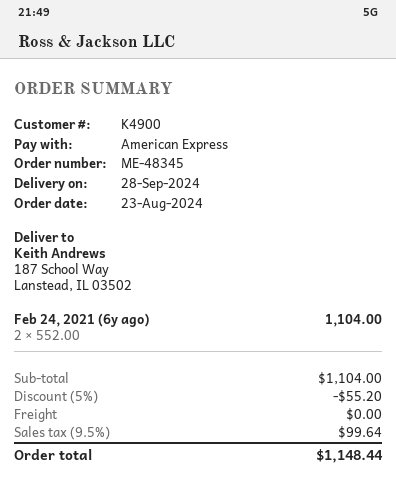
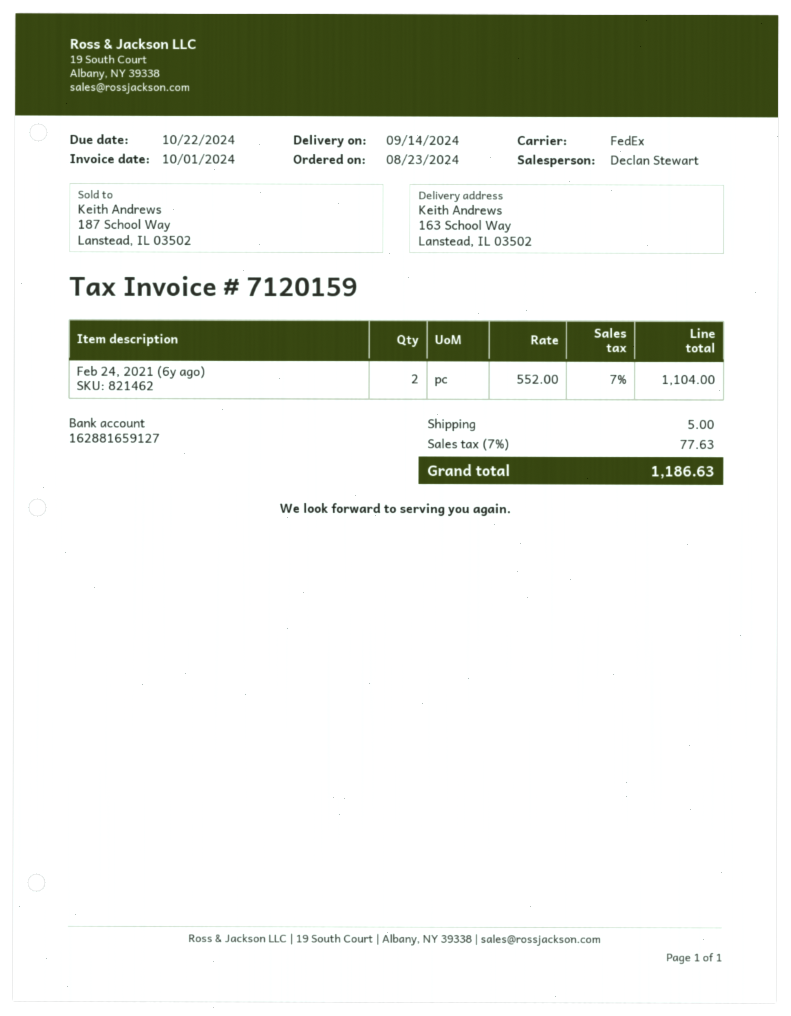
delivery date: 2024-09-28 -> 2024-09-14
ship to: 187 School Way, Lanstead, IL 03502 -> 163 School Way, Lanstead, IL 03502
discount: 5% = 55.20 -> none
shipping: 0.00 -> 5.00
tax: 9.5% = 99.64 -> 7% = 77.63
total: 1148.44 -> 1186.63

